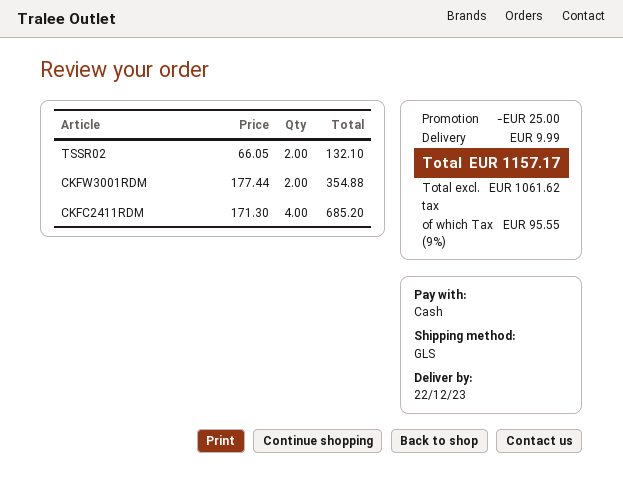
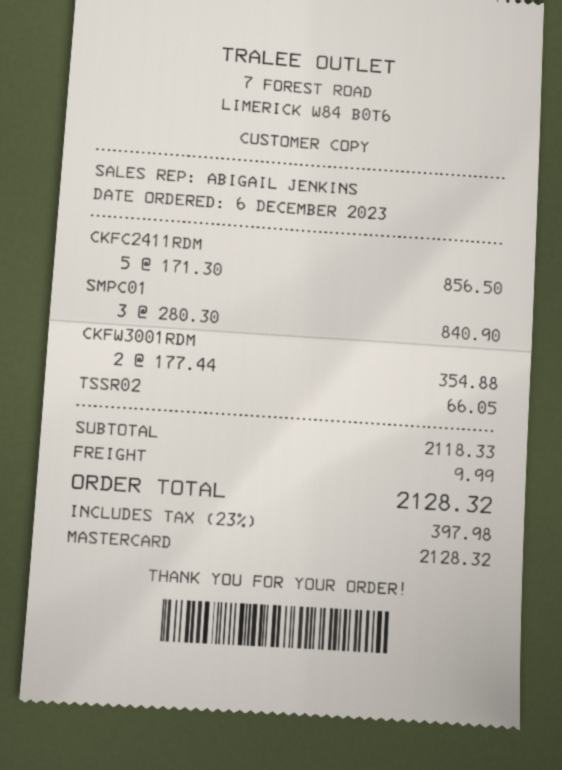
payment method: cash -> Mastercard
TSSR02: 2 x 66.05 = 132.10 -> 1 x 66.05 = 66.05
CKFC2411RDM: 4 x 171.30 = 685.20 -> 5 x 171.30 = 856.50
SMPC01: none -> 3 x 280.30 = 840.90
discount: 25.00 -> none
tax: 9% = 95.55 -> 23% = 397.98
total: 1157.17 -> 2128.32

